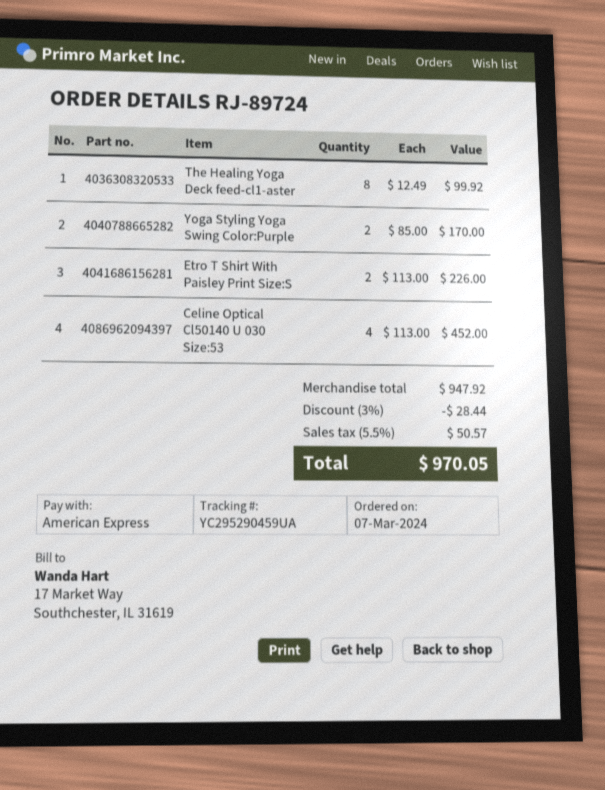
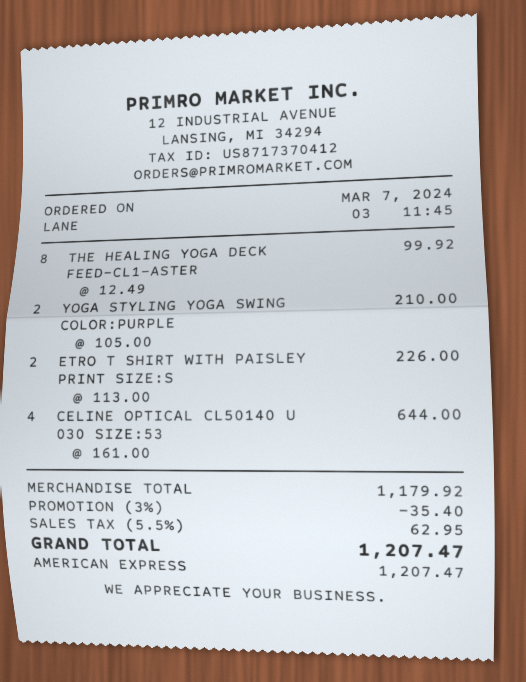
Yoga Styling Yoga Swing Color:Purple: 2 x 85.00 = 170.00 -> 2 x 105.00 = 210.00
Celine Optical Cl50140 U 030 Size:53: 4 x 113.00 = 452.00 -> 4 x 161.00 = 644.00
subtotal: 947.92 -> 1179.92
discount: 3% = 28.44 -> 3% = 35.40
tax: 5.5% = 50.57 -> 5.5% = 62.95
total: 970.05 -> 1207.47

